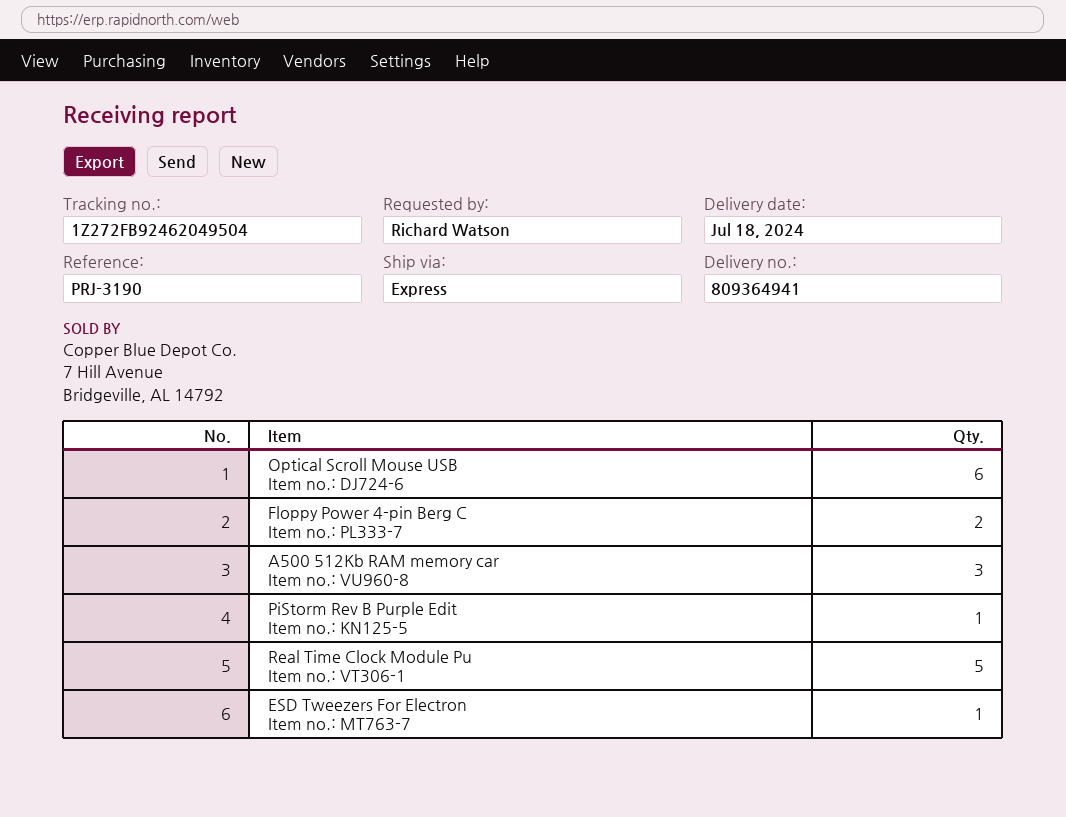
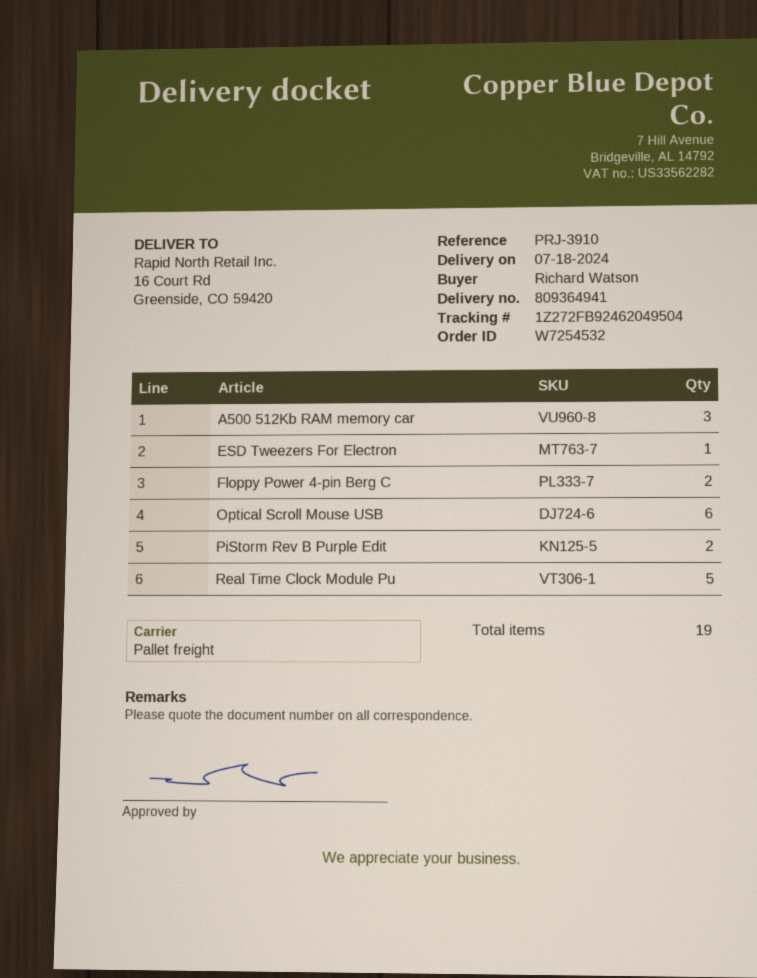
reference: PRJ-3190 -> PRJ-3910
shipping method: express -> pallet freight
PiStorm Rev B Purple Edit: 1 -> 2

